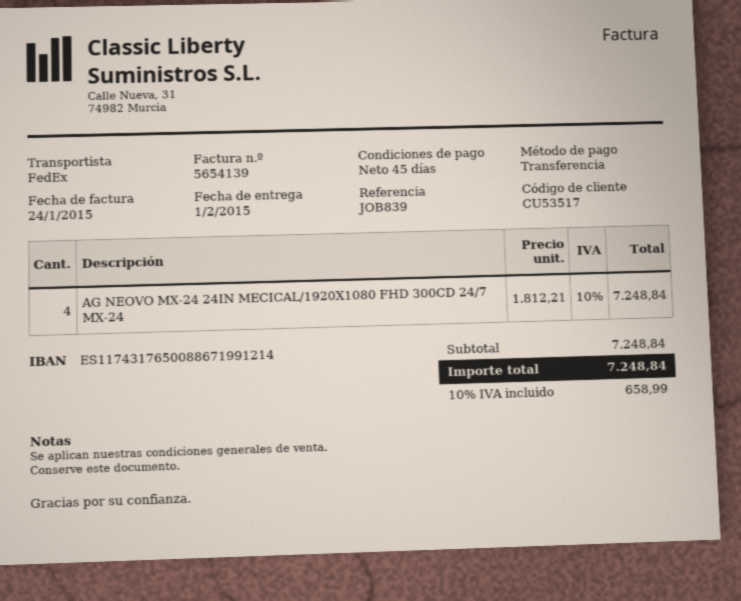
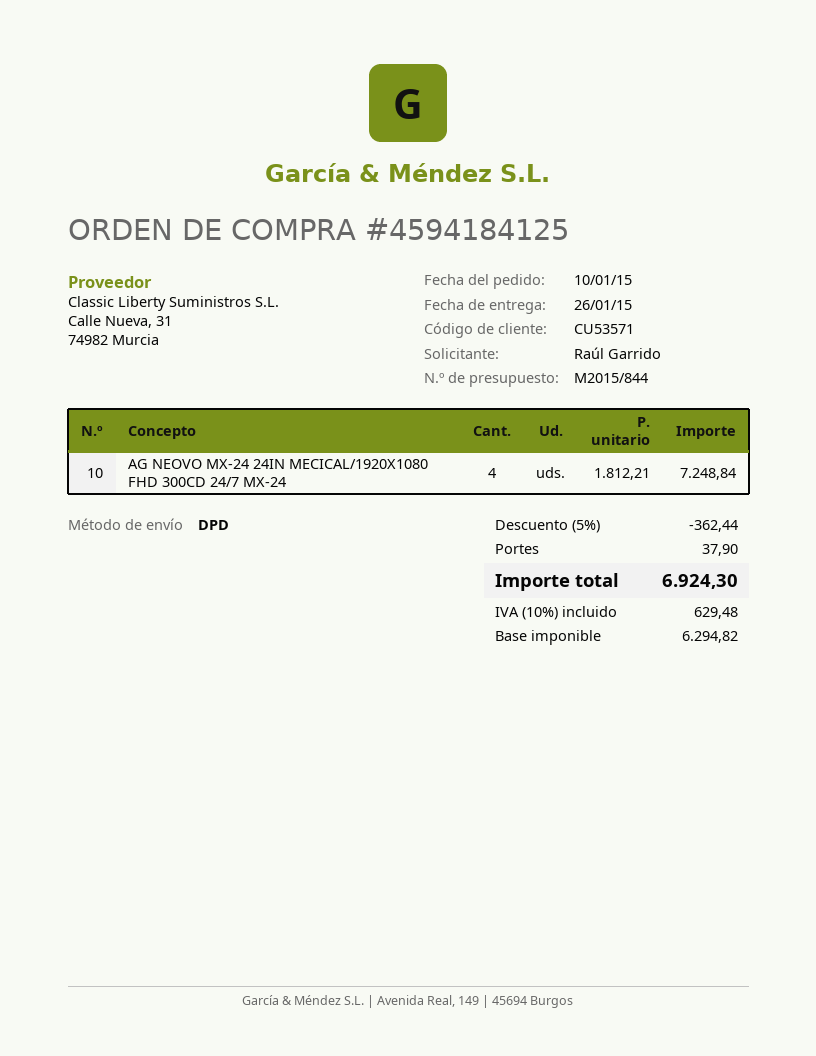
delivery date: 2015-02-01 -> 2015-01-26
customer number: CU53517 -> CU53571
shipping method: FedEx -> DPD
discount: none -> 5% = 362.44
shipping: none -> 37.90
tax: 10% = 658.99 -> 10% = 629.48
total: 7248.84 -> 6924.30

